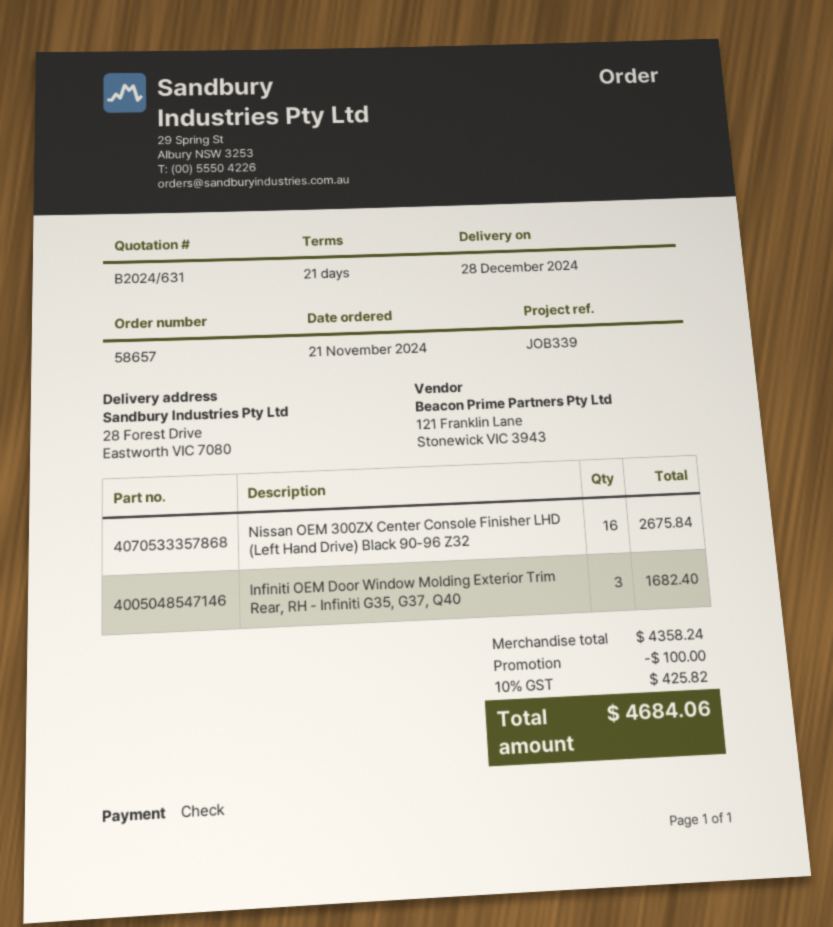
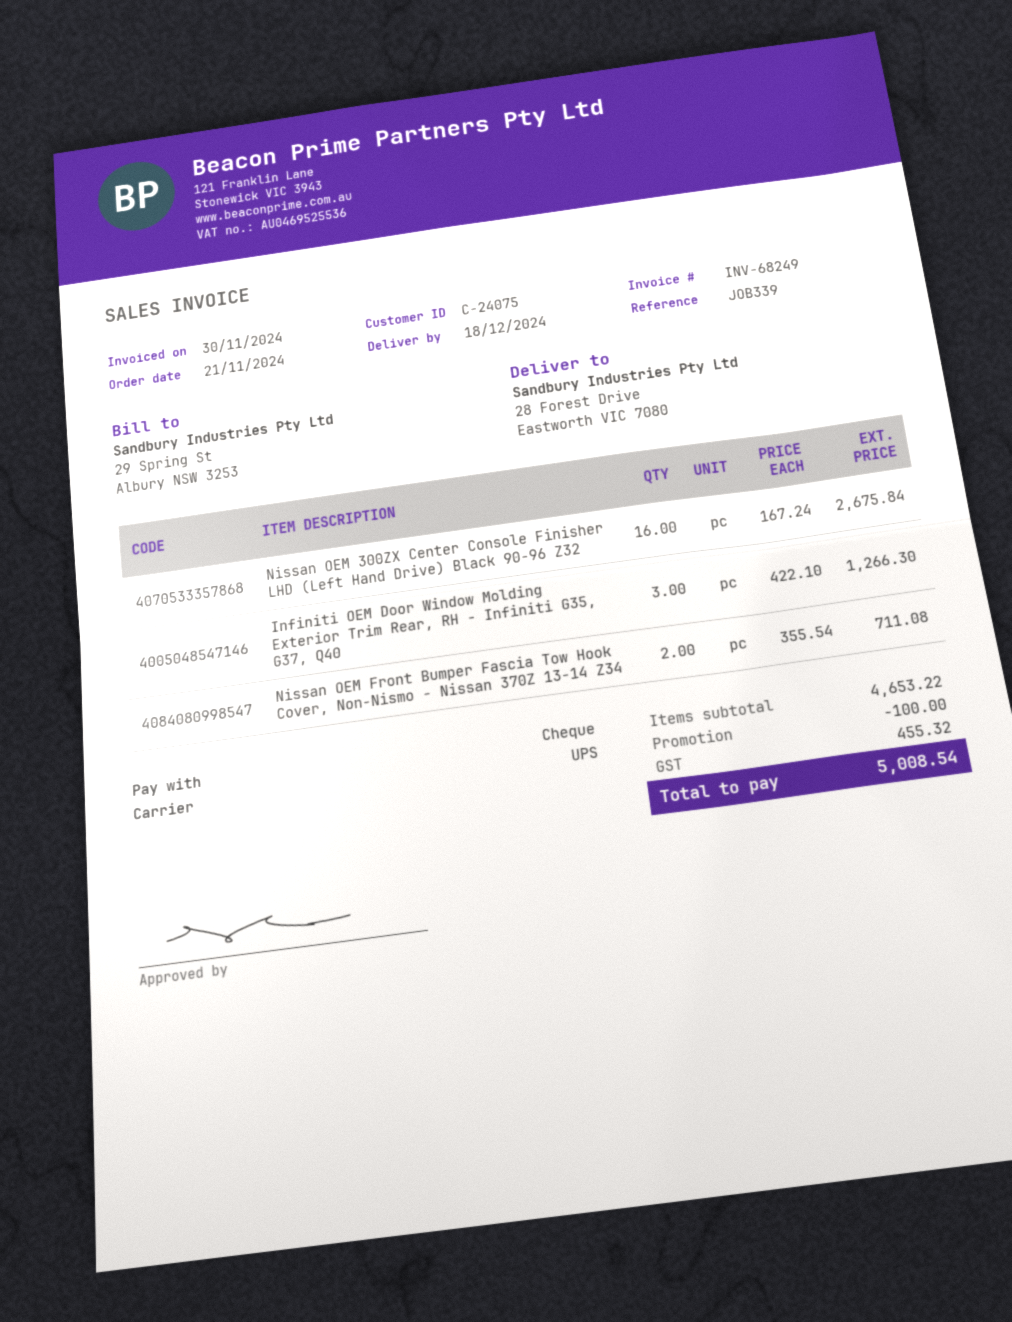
delivery date: 2024-12-28 -> 2024-12-18
Infiniti OEM Door Window Molding Exterior Trim Rear, RH - Infiniti G35, G37, Q40: 3 for 1682.40 -> 3 for 1266.30
Nissan OEM Front Bumper Fascia Tow Hook Cover, Non-Nismo - Nissan 370Z 13-14 Z34: none -> 2 for 711.08
subtotal: 4358.24 -> 4653.22
tax: 425.82 -> 455.32
total: 4684.06 -> 5008.54

